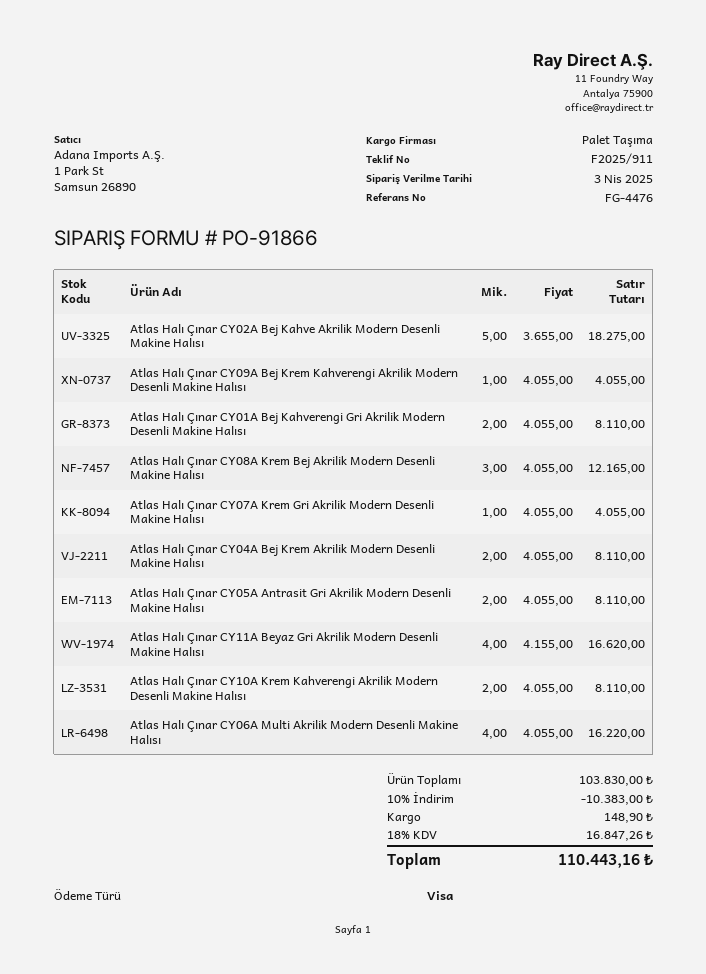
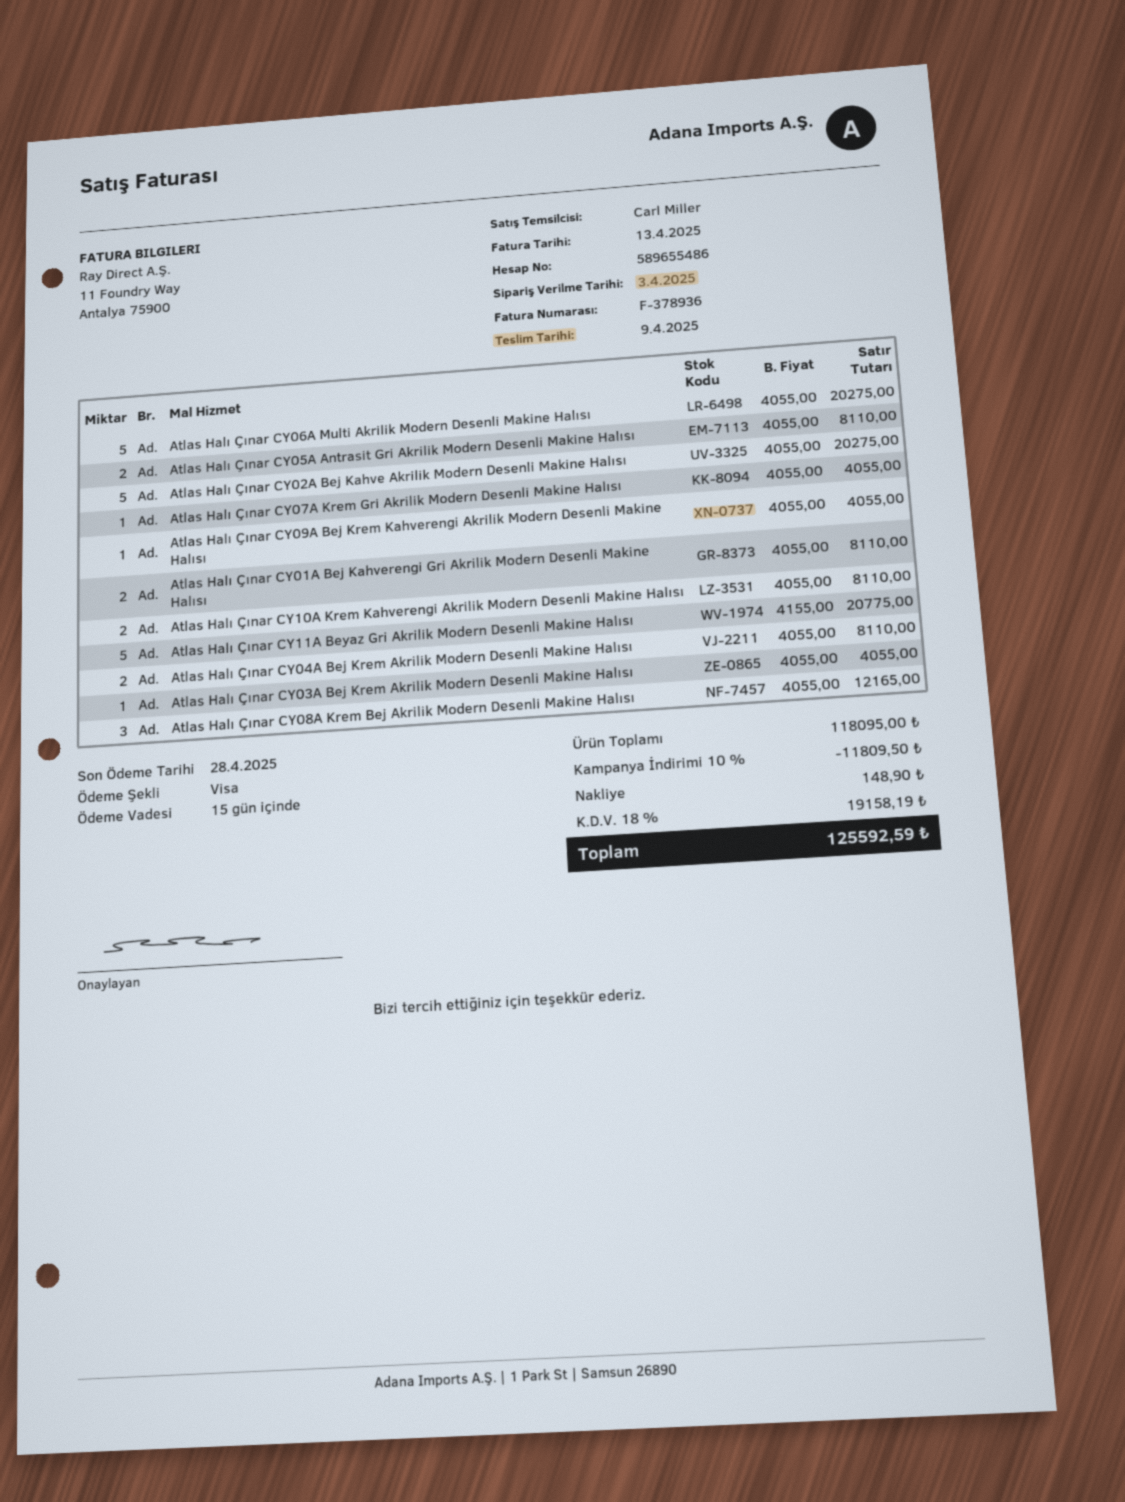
Atlas Halı Çınar CY02A Bej Kahve Akrilik Modern Desenli Makine Halısı: 5 x 3655.00 = 18275.00 -> 5 x 4055.00 = 20275.00
Atlas Halı Çınar CY11A Beyaz Gri Akrilik Modern Desenli Makine Halısı: 4 x 4155.00 = 16620.00 -> 5 x 4155.00 = 20775.00
Atlas Halı Çınar CY06A Multi Akrilik Modern Desenli Makine Halısı: 4 x 4055.00 = 16220.00 -> 5 x 4055.00 = 20275.00
Atlas Halı Çınar CY03A Bej Krem Akrilik Modern Desenli Makine Halısı: none -> 1 x 4055.00 = 4055.00
subtotal: 103830.00 -> 118095.00
discount: 10% = 10383.00 -> 10% = 11809.50
tax: 18% = 16847.26 -> 18% = 19158.19
total: 110443.16 -> 125592.59

